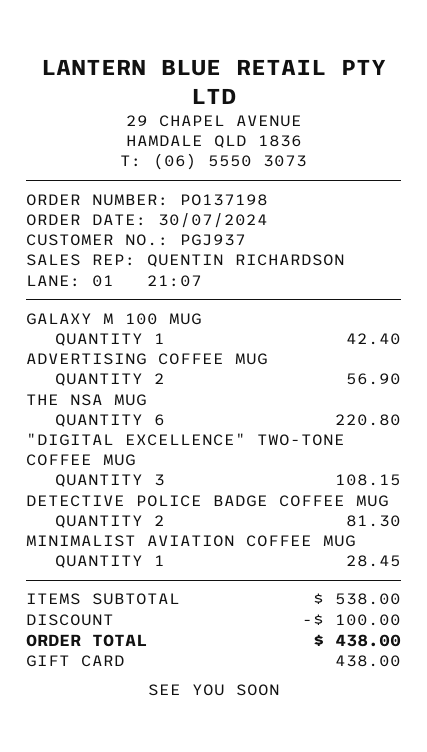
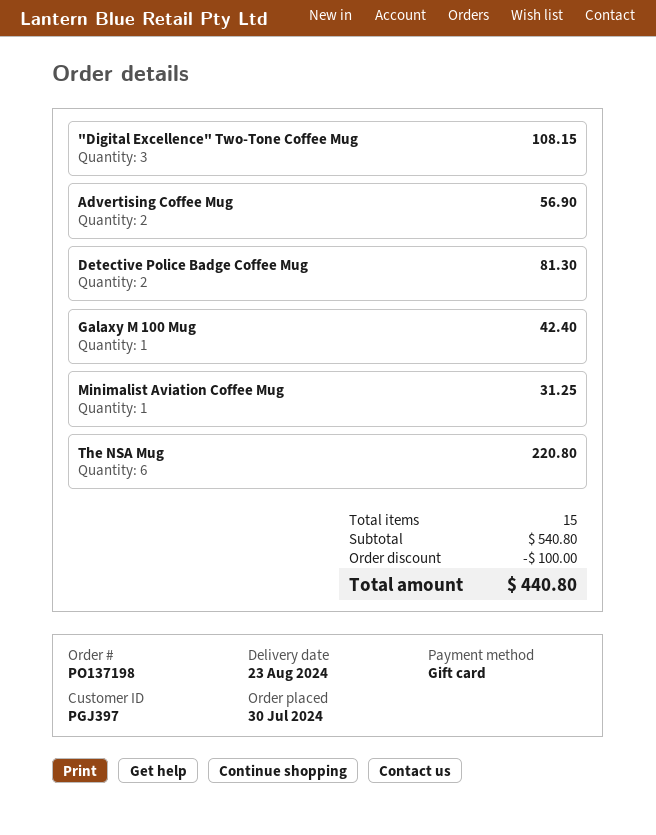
customer number: PGJ937 -> PGJ397
MINIMALIST AVIATION COFFEE MUG: 1 for 28.45 -> 1 for 31.25
subtotal: 538.00 -> 540.80
total: 438.00 -> 440.80

